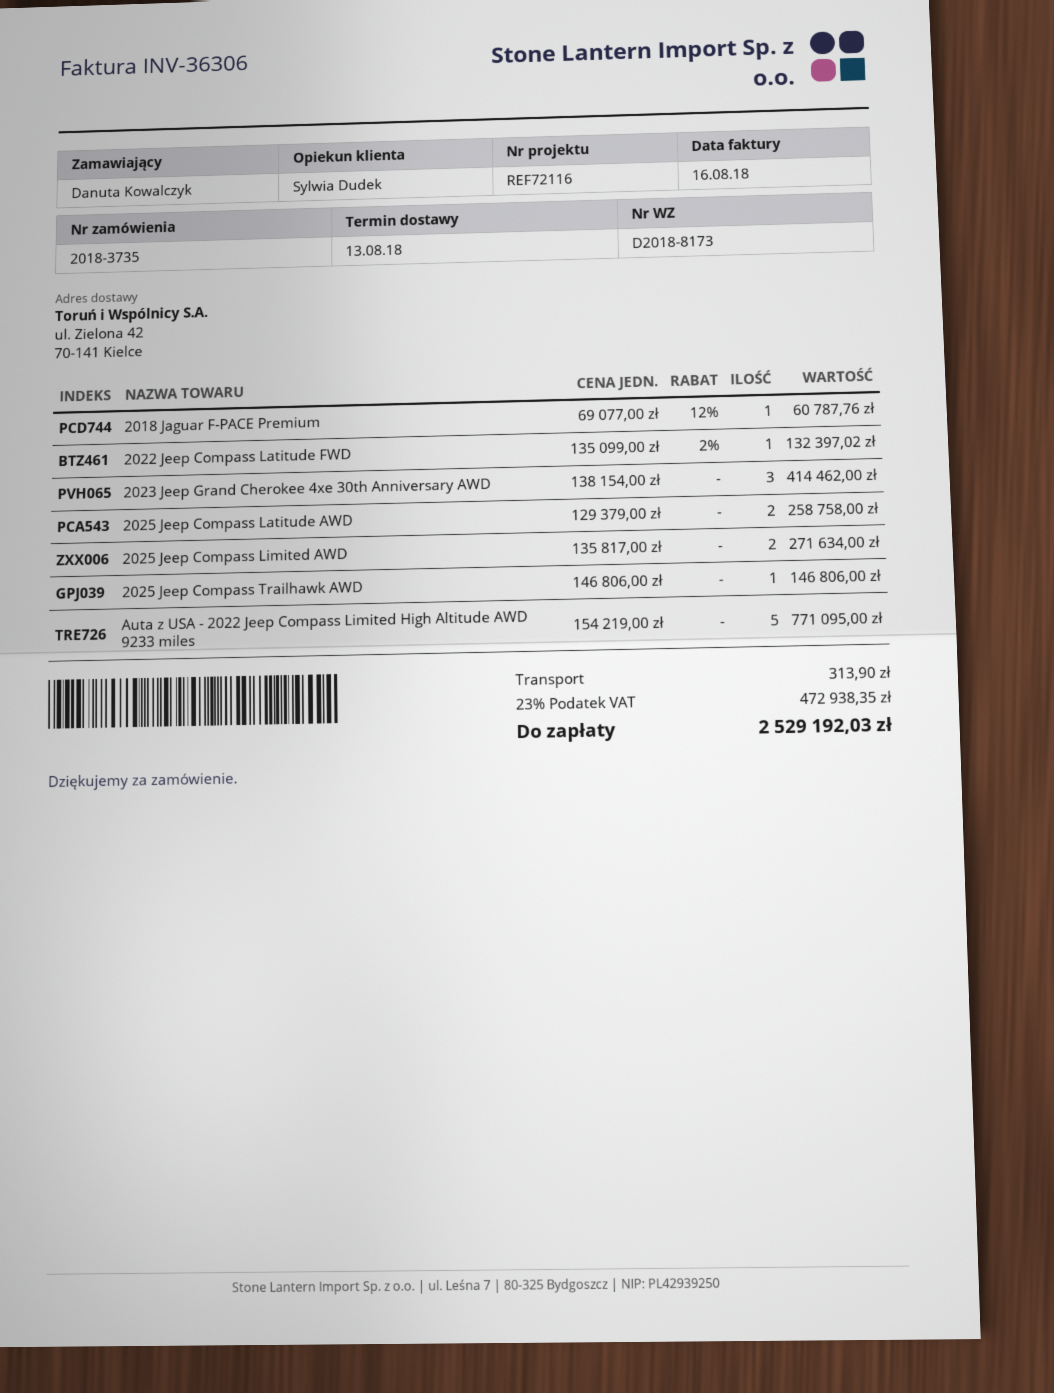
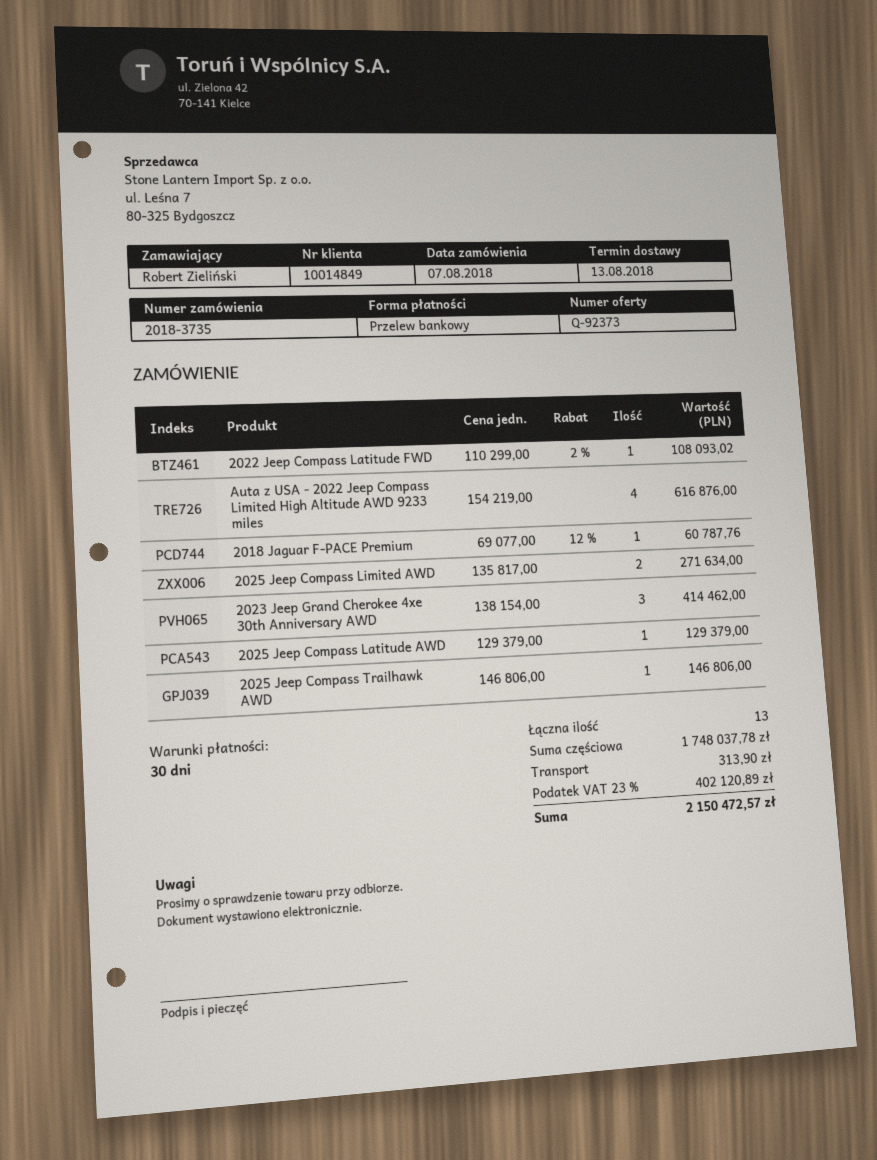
ordered by: Danuta Kowalczyk -> Robert Zieliński
2022 Jeep Compass Latitude FWD: 1 x 135099.00 - 2% = 132397.02 -> 1 x 110299.00 - 2% = 108093.02
2025 Jeep Compass Latitude AWD: 2 x 129379.00 = 258758.00 -> 1 x 129379.00 = 129379.00
Auta z USA - 2022 Jeep Compass Limited High Altitude AWD 9233 miles: 5 x 154219.00 = 771095.00 -> 4 x 154219.00 = 616876.00
tax: 23% = 472938.35 -> 23% = 402120.89
total: 2529192.03 -> 2150472.57

